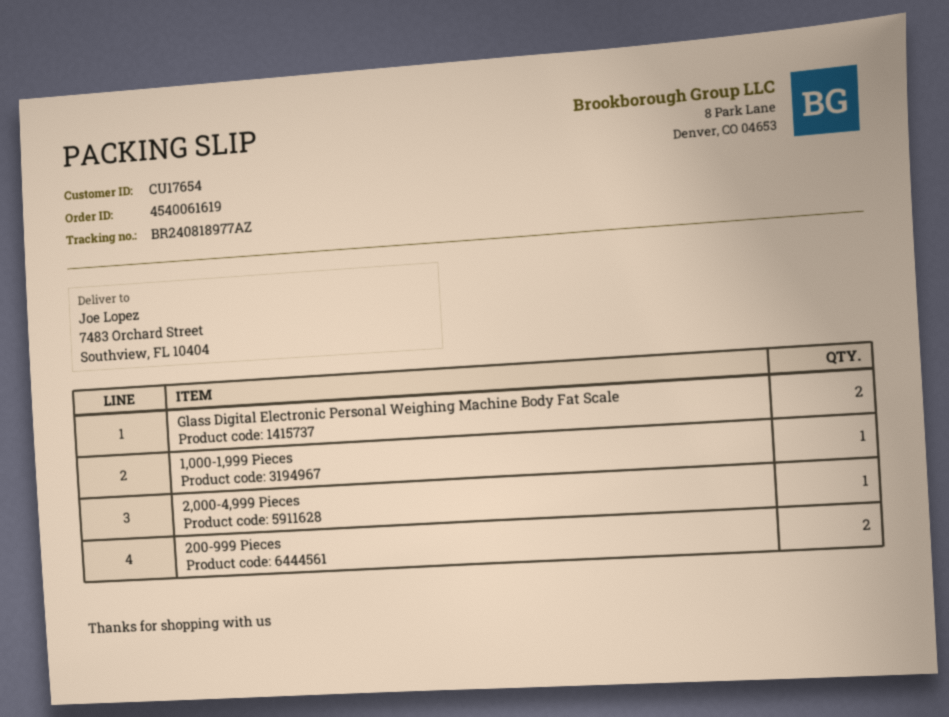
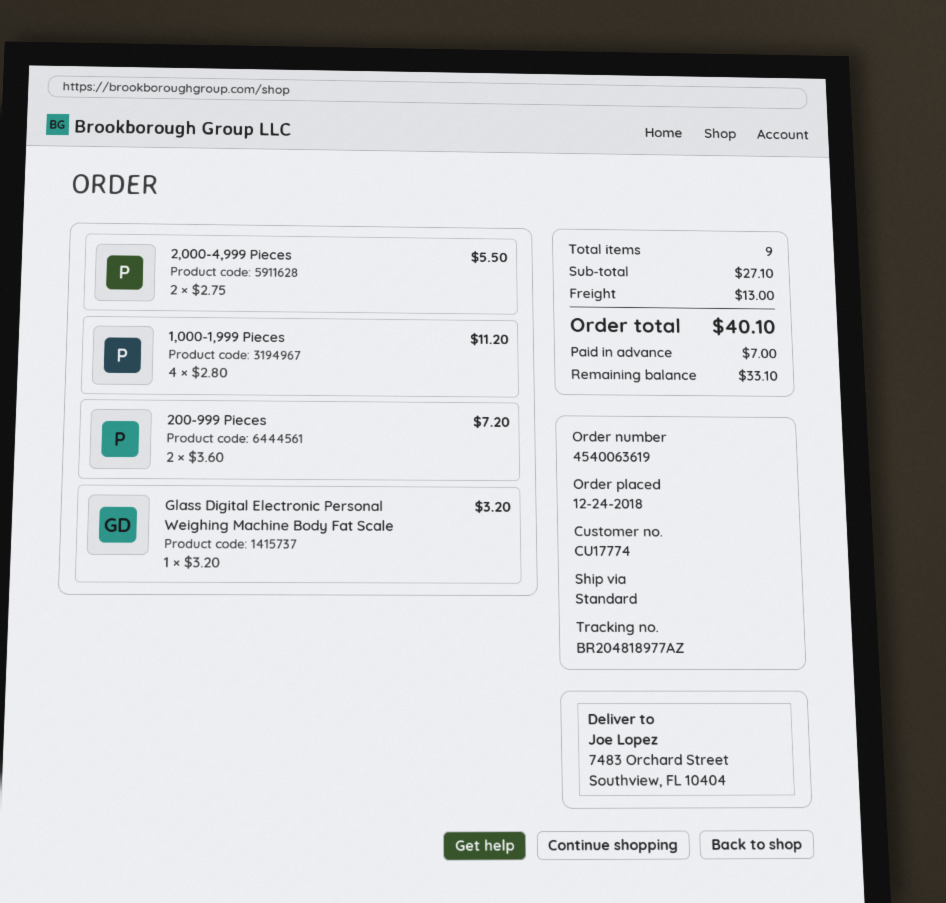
order number: 4540061619 -> 4540063619
customer number: CU17654 -> CU17774
tracking number: BR240818977AZ -> BR204818977AZ
Glass Digital Electronic Personal Weighing Machine Body Fat Scale: 2 -> 1
1,000-1,999 Pieces: 1 -> 4
2,000-4,999 Pieces: 1 -> 2

